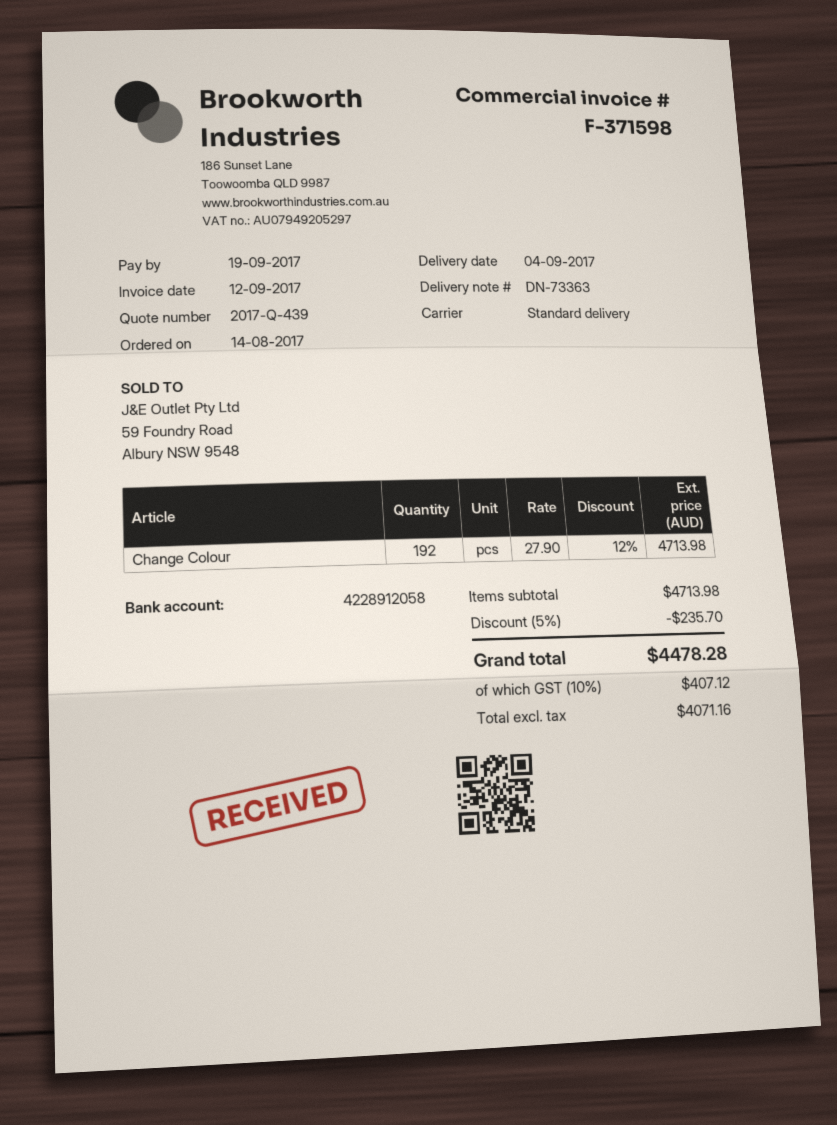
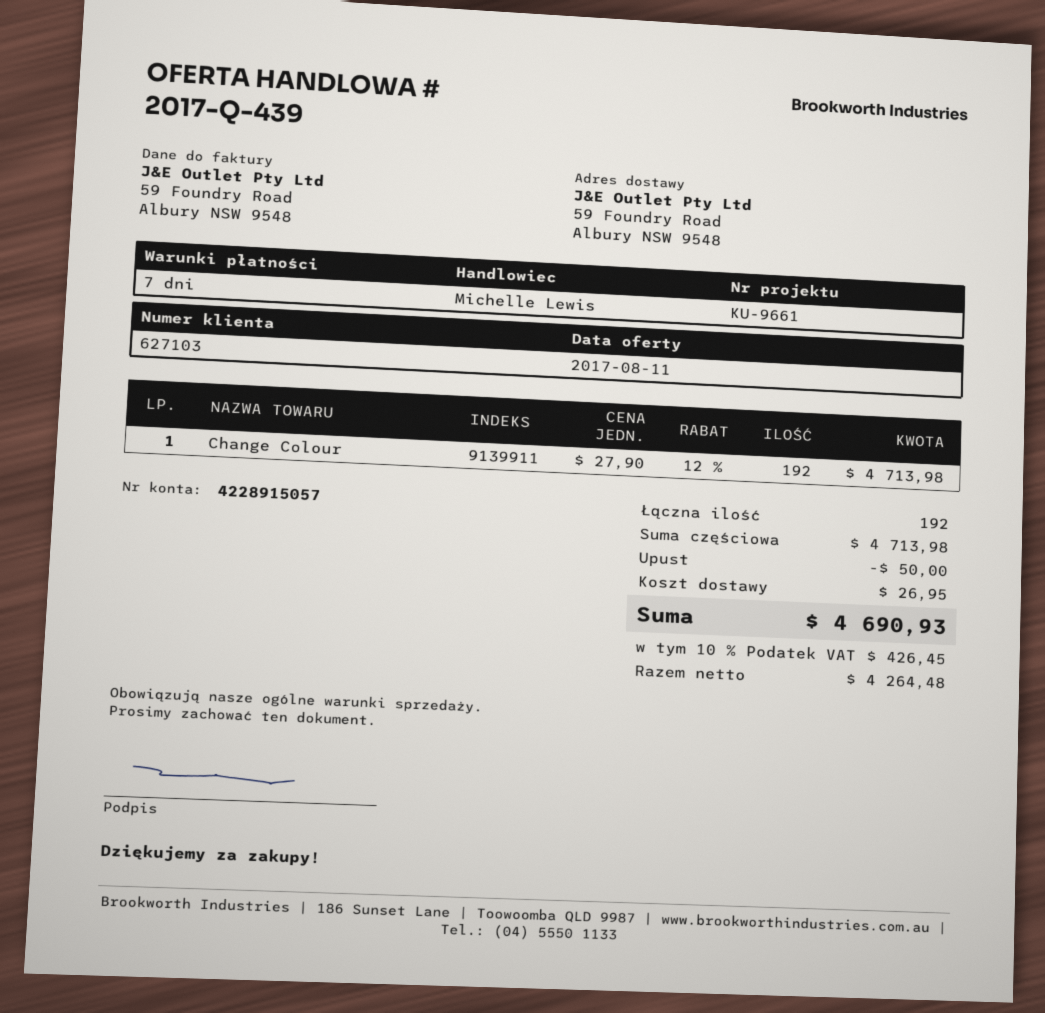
bank account: 4228912058 -> 4228915057
discount: 235.70 -> 50.00
shipping: none -> 26.95
net: 4071.16 -> 4264.48
tax: 10% = 407.12 -> 10% = 426.45
total: 4478.28 -> 4690.93

